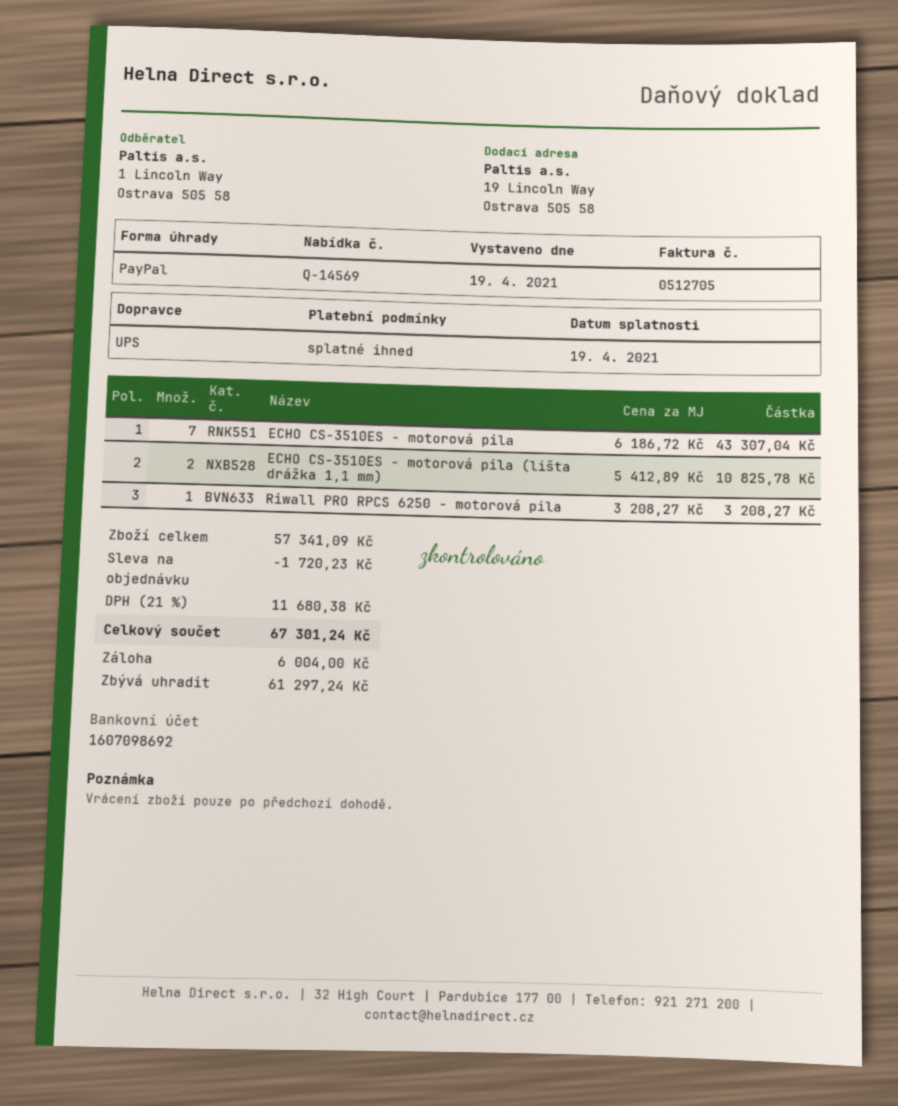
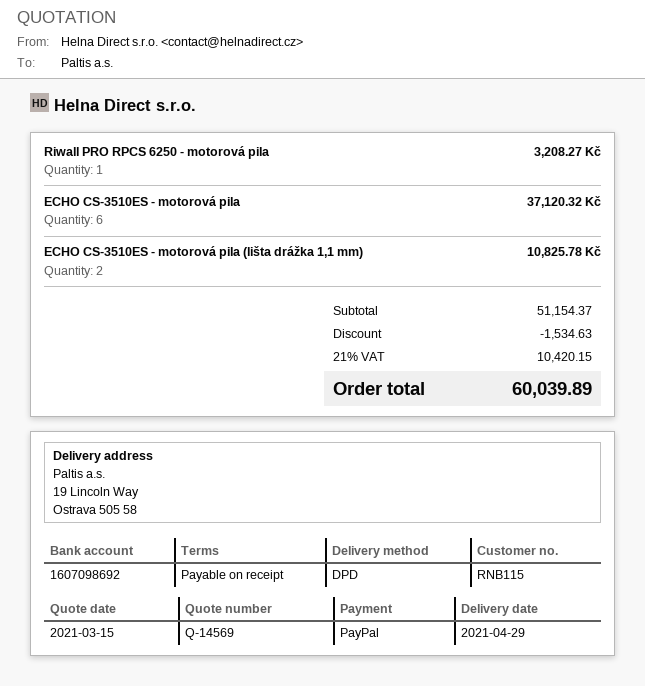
shipping method: UPS -> DPD
ECHO CS-3510ES - motorová pila: 7 for 43307.04 -> 6 for 37120.32
subtotal: 57341.09 -> 51154.37
discount: 1720.23 -> 1534.63
tax: 21% = 11680.38 -> 21% = 10420.15
total: 67301.24 -> 60039.89

